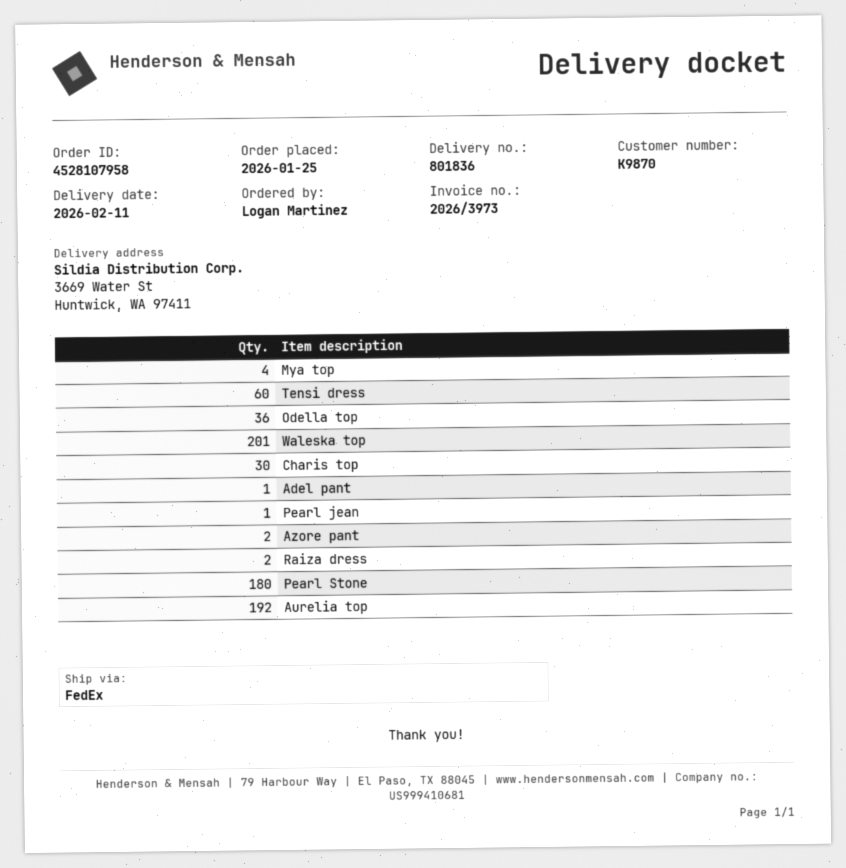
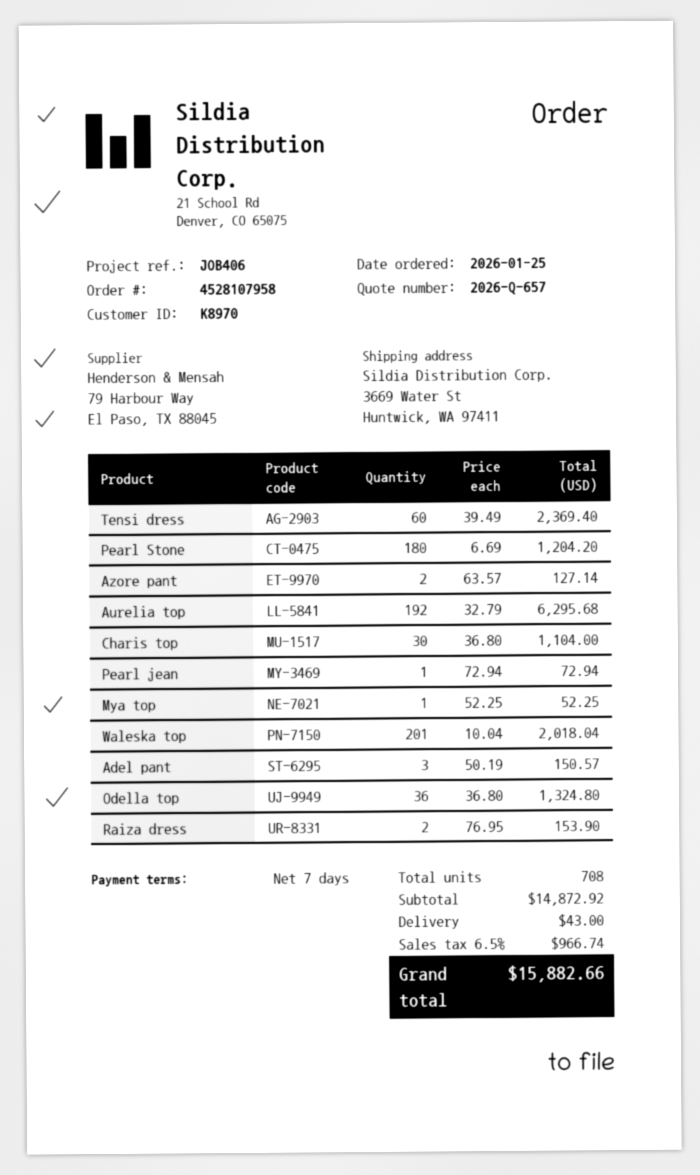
customer number: K9870 -> K8970
Mya top: 4 -> 1
Adel pant: 1 -> 3

